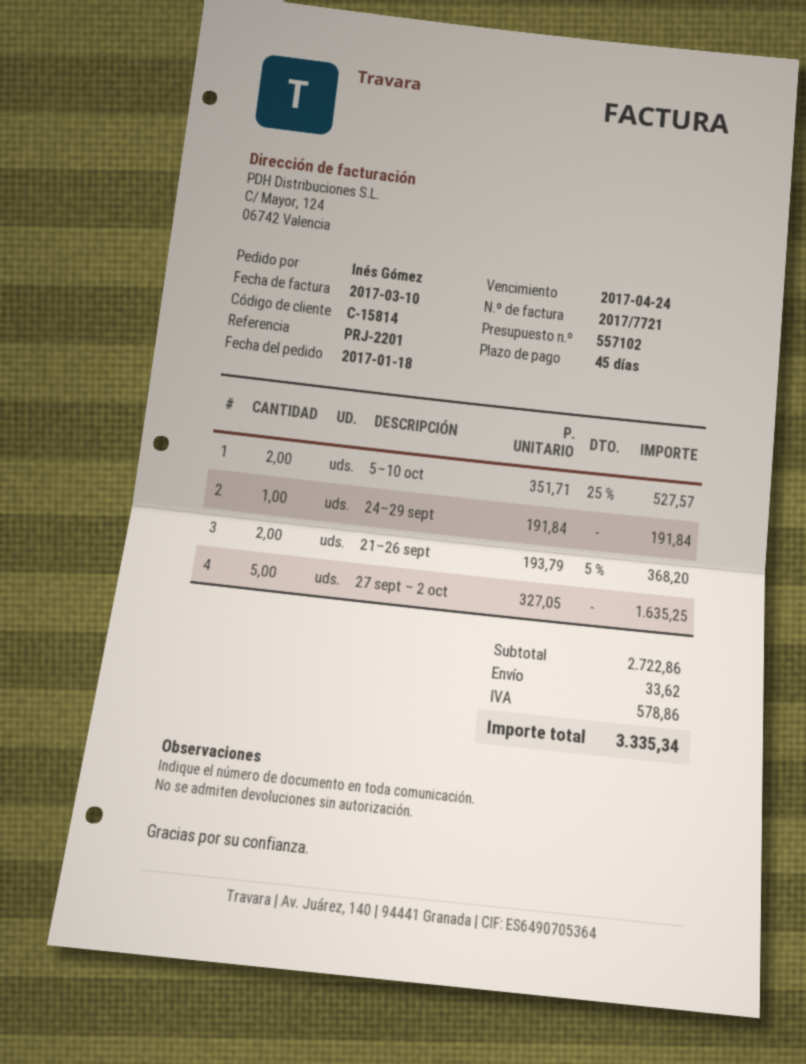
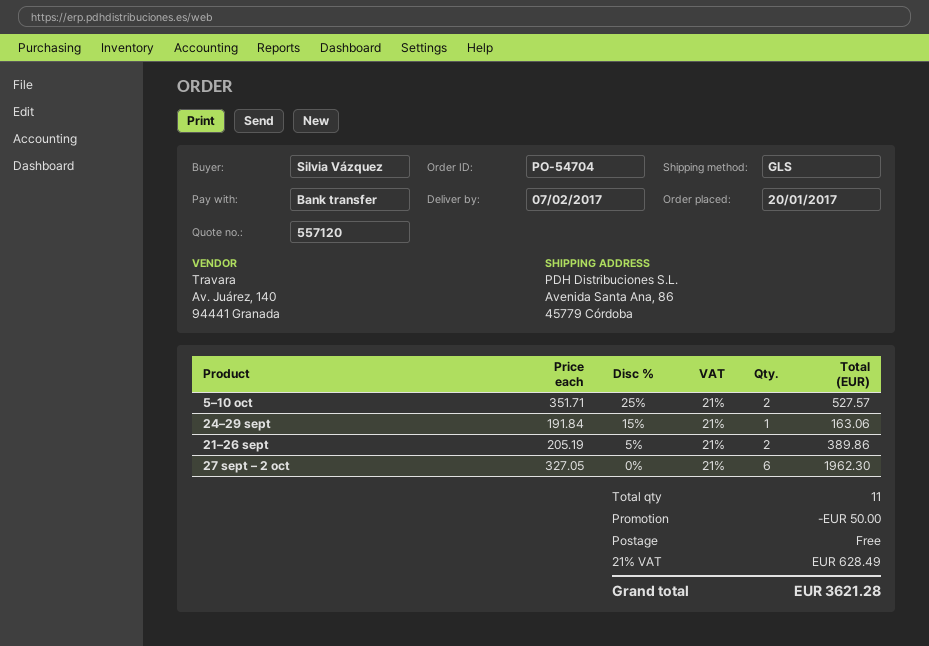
quote number: 557102 -> 557120
order date: 2017-01-18 -> 2017-01-20
ordered by: Inés Gómez -> Silvia Vázquez
24–29 sept: 1 x 191.84 = 191.84 -> 1 x 191.84 - 15% = 163.06
21–26 sept: 2 x 193.79 - 5% = 368.20 -> 2 x 205.19 - 5% = 389.86
27 sept – 2 oct: 5 x 327.05 = 1635.25 -> 6 x 327.05 = 1962.30
discount: none -> 50.00
shipping: 33.62 -> 0.00
tax: 578.86 -> 628.49
total: 3335.34 -> 3621.28

